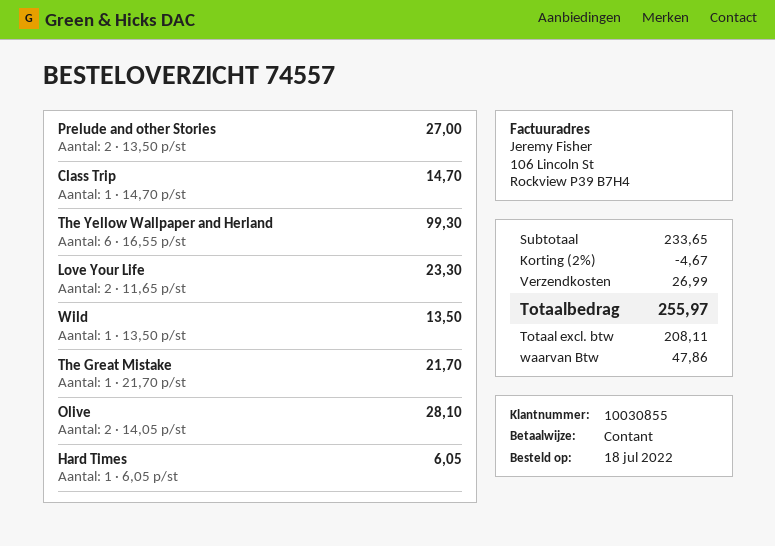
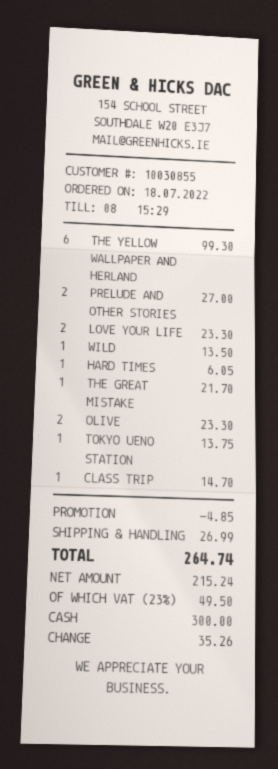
Olive: 2 for 28.10 -> 2 for 23.30
TOKYO UENO STATION: none -> 1 for 13.75
discount: 4.67 -> 4.85
net: 208.11 -> 215.24
tax: 47.86 -> 49.50
total: 255.97 -> 264.74

